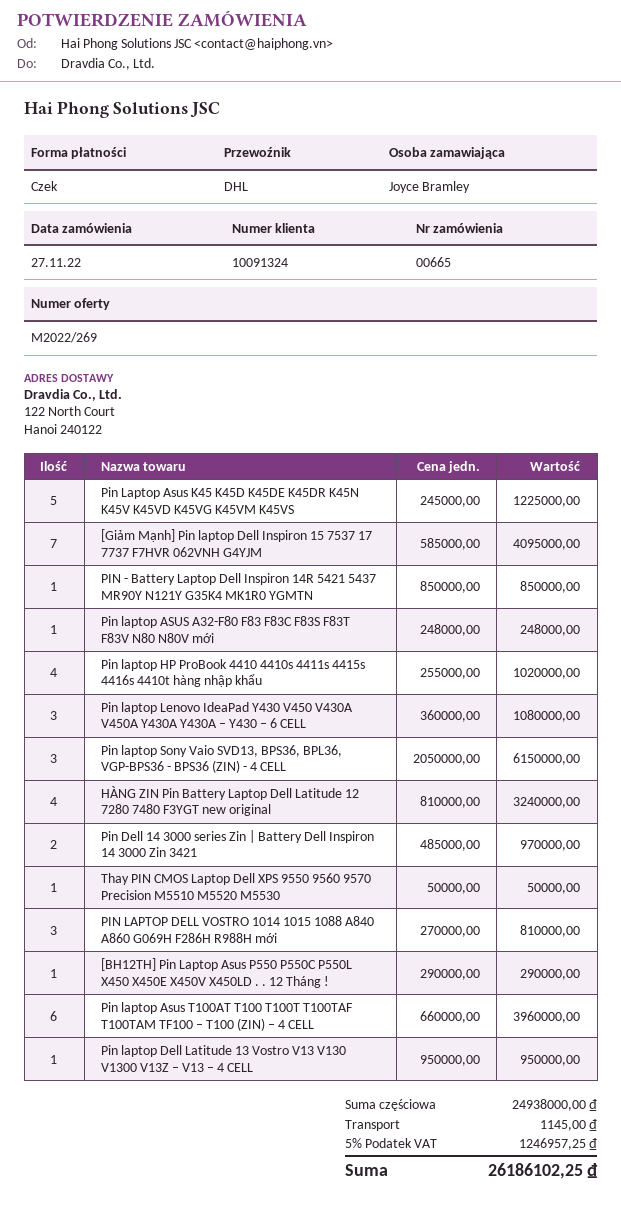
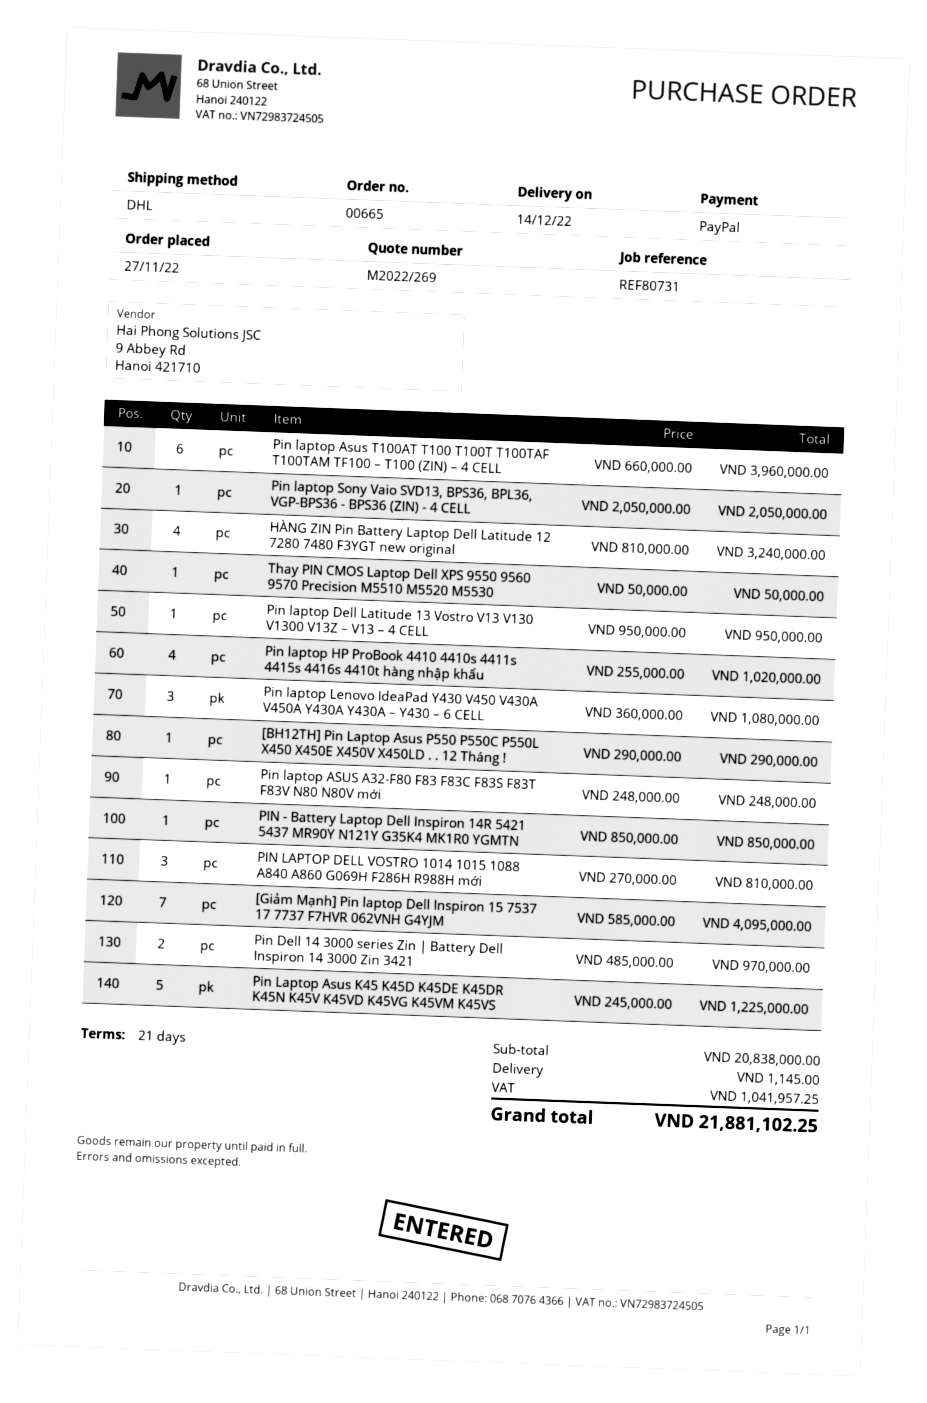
payment method: cheque -> PayPal
Pin laptop Sony Vaio SVD13, BPS36, BPL36, VGP-BPS36 - BPS36 (ZIN) - 4 CELL: 3 x 2050000.00 = 6150000.00 -> 1 x 2050000.00 = 2050000.00
subtotal: 24938000.00 -> 20838000.00
tax: 1246957.25 -> 1041957.25
total: 26186102.25 -> 21881102.25

